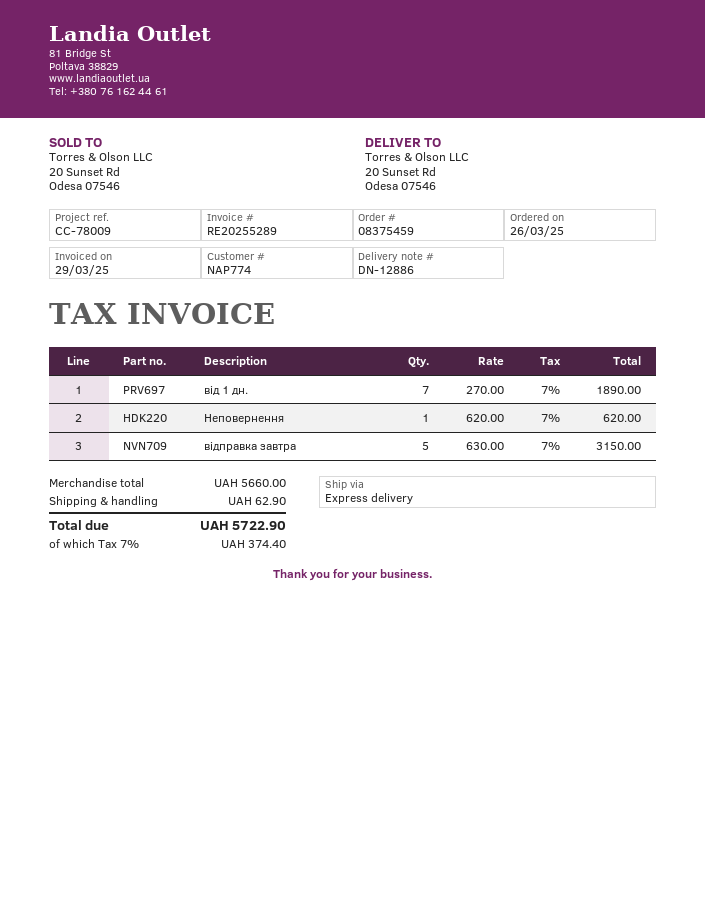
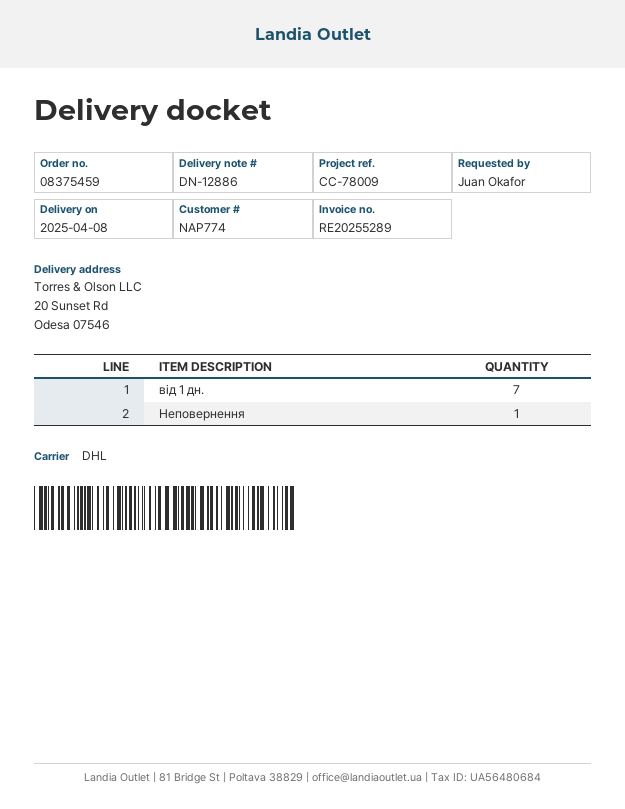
shipping method: express -> DHL
відправка завтра: 5 -> none

